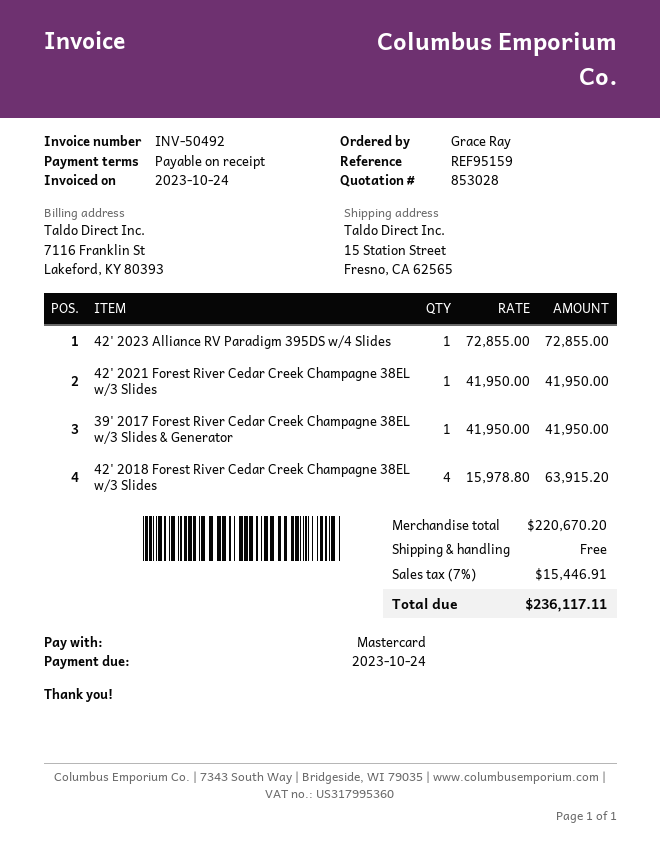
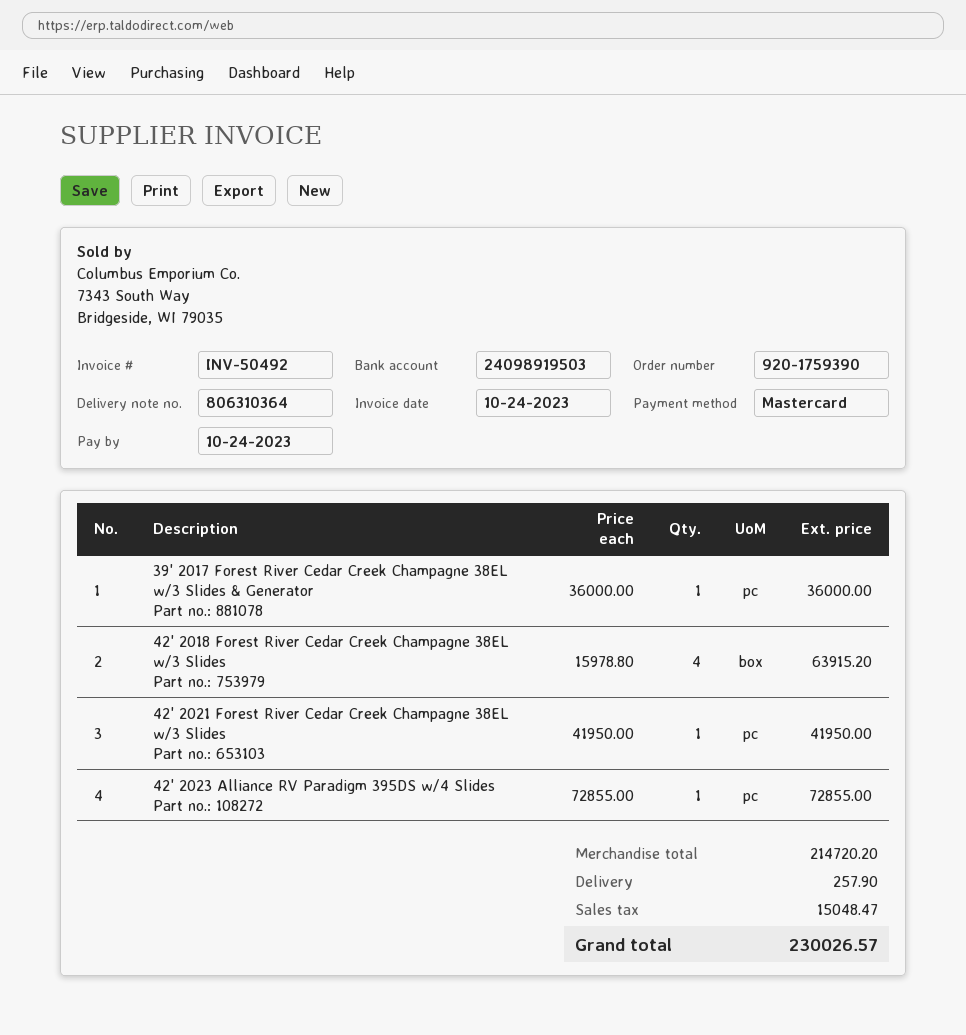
39' 2017 Forest River Cedar Creek Champagne 38EL w/3 Slides & Generator: 1 x 41950.00 = 41950.00 -> 1 x 36000.00 = 36000.00
subtotal: 220670.20 -> 214720.20
shipping: 0.00 -> 257.90
tax: 15446.91 -> 15048.47
total: 236117.11 -> 230026.57

